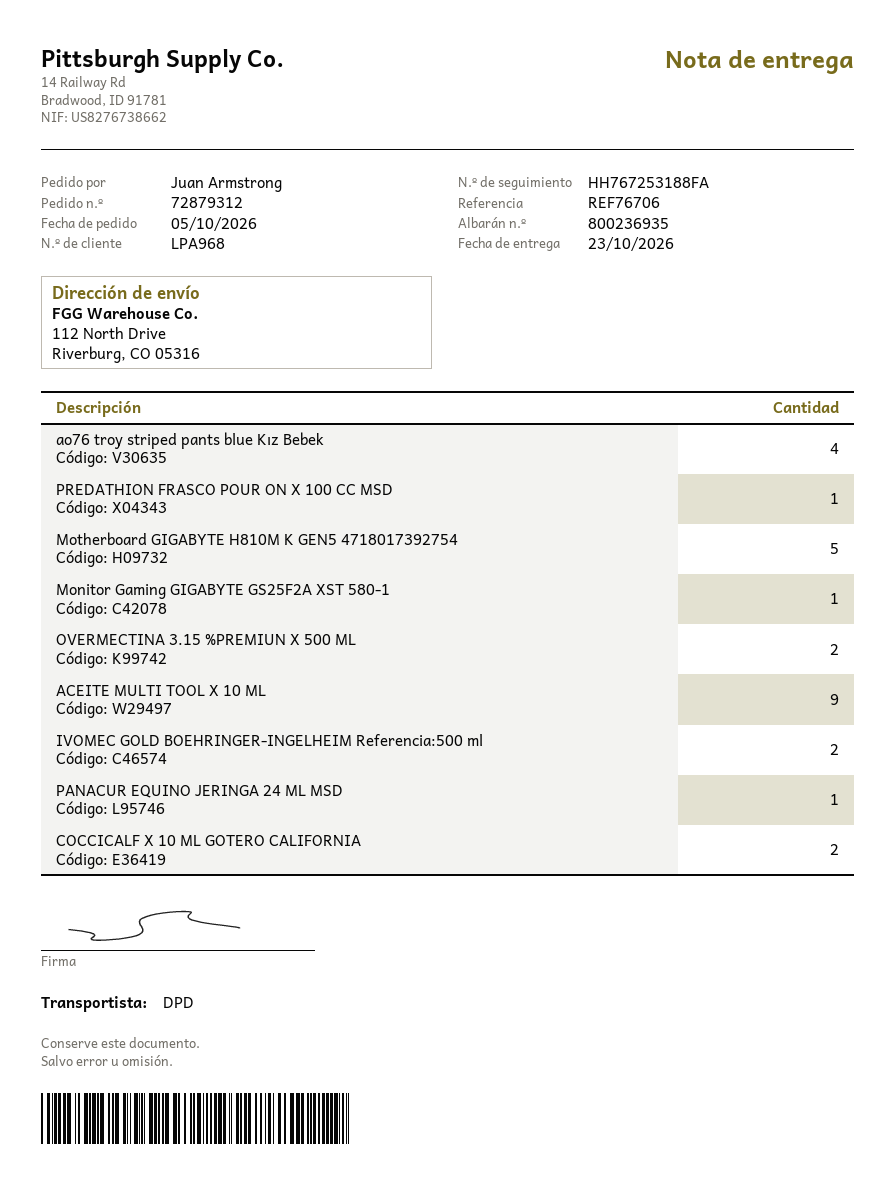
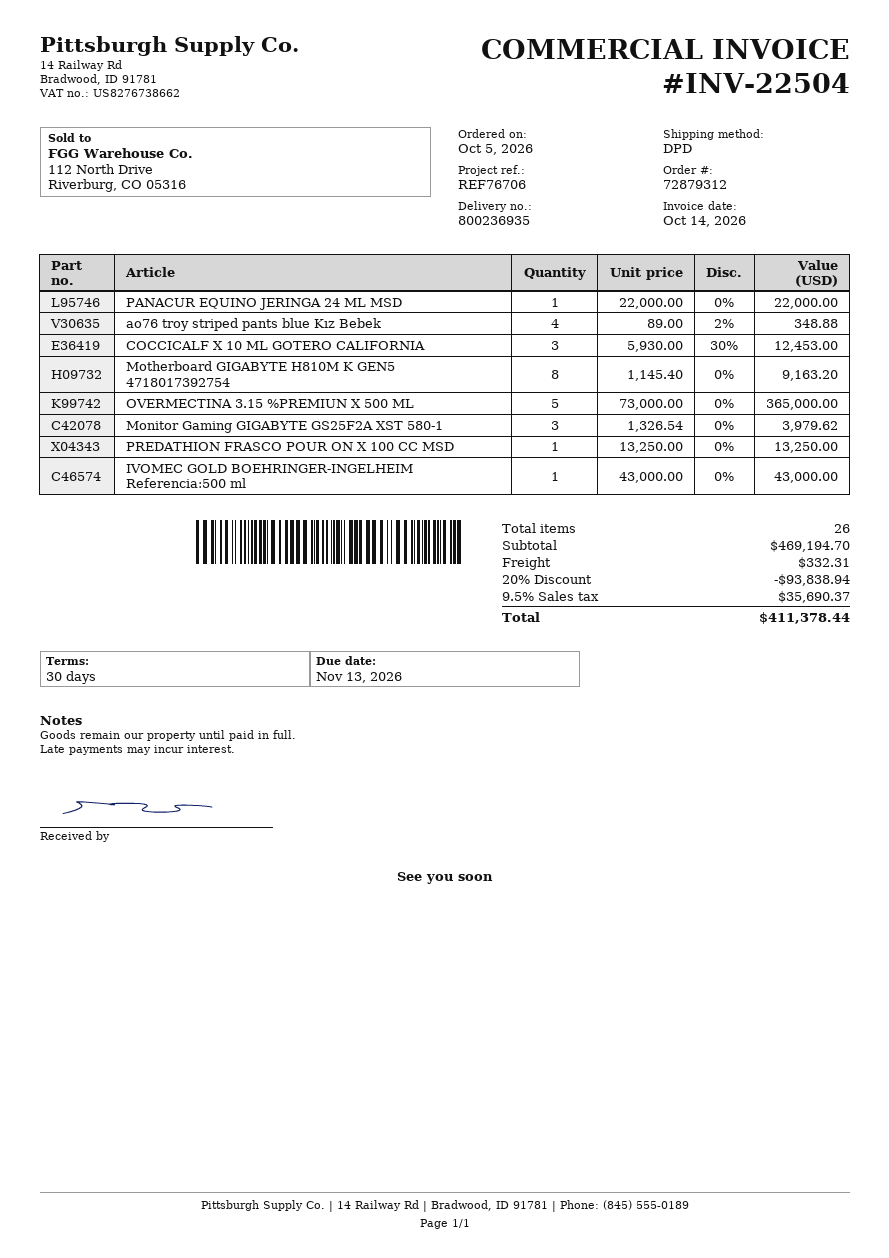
Motherboard GIGABYTE H810M K GEN5 4718017392754: 5 -> 8
Monitor Gaming GIGABYTE GS25F2A XST 580-1: 1 -> 3
OVERMECTINA 3.15 %PREMIUN X 500 ML: 2 -> 5
ACEITE MULTI TOOL X 10 ML: 9 -> none
IVOMEC GOLD BOEHRINGER-INGELHEIM Referencia:500 ml: 2 -> 1
COCCICALF X 10 ML GOTERO CALIFORNIA: 2 -> 3

